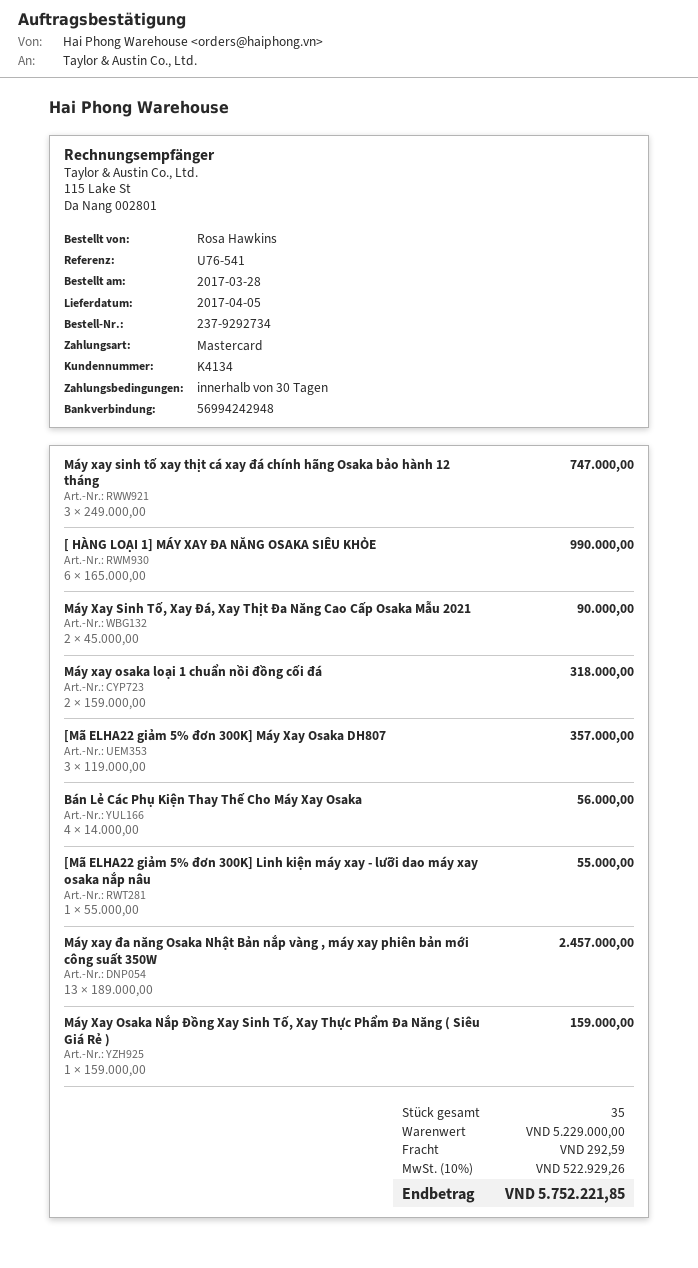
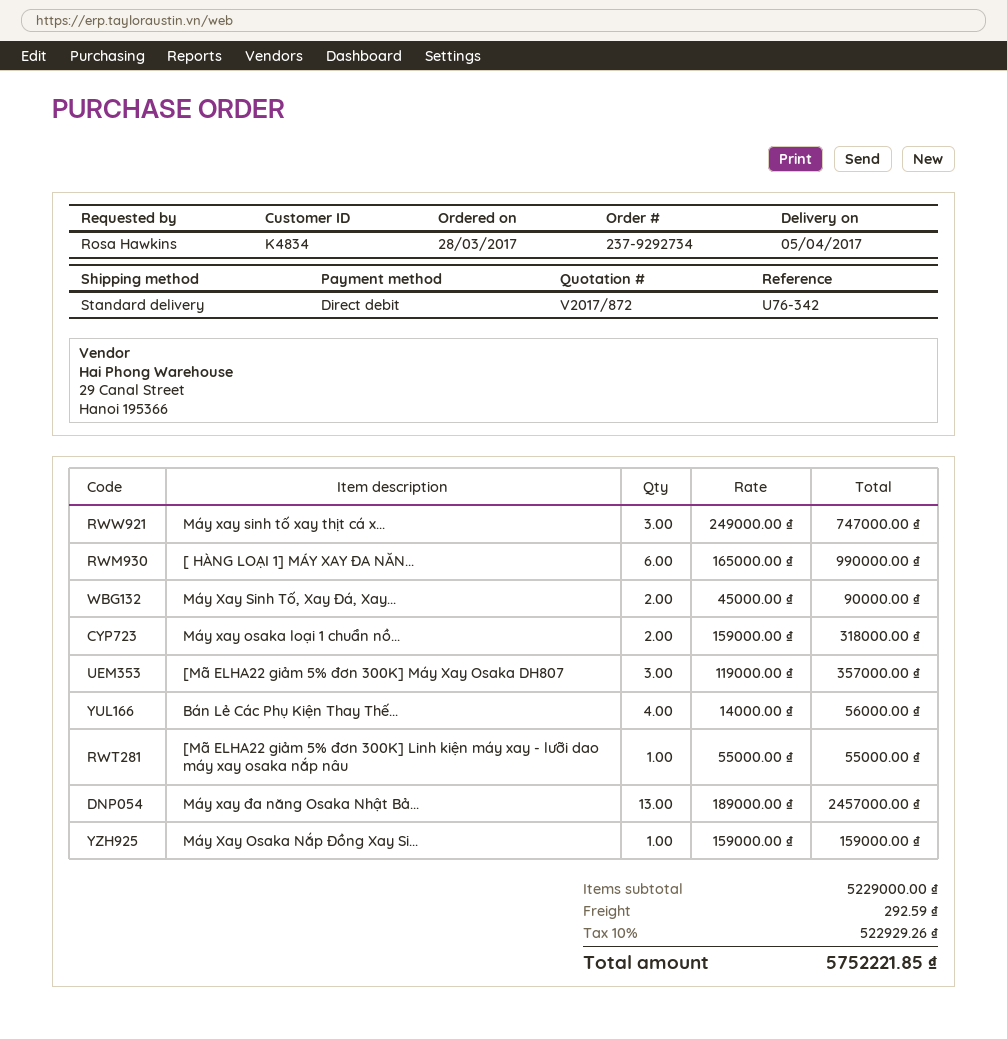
customer number: K4134 -> K4834
reference: U76-541 -> U76-342
payment method: Mastercard -> direct debit

